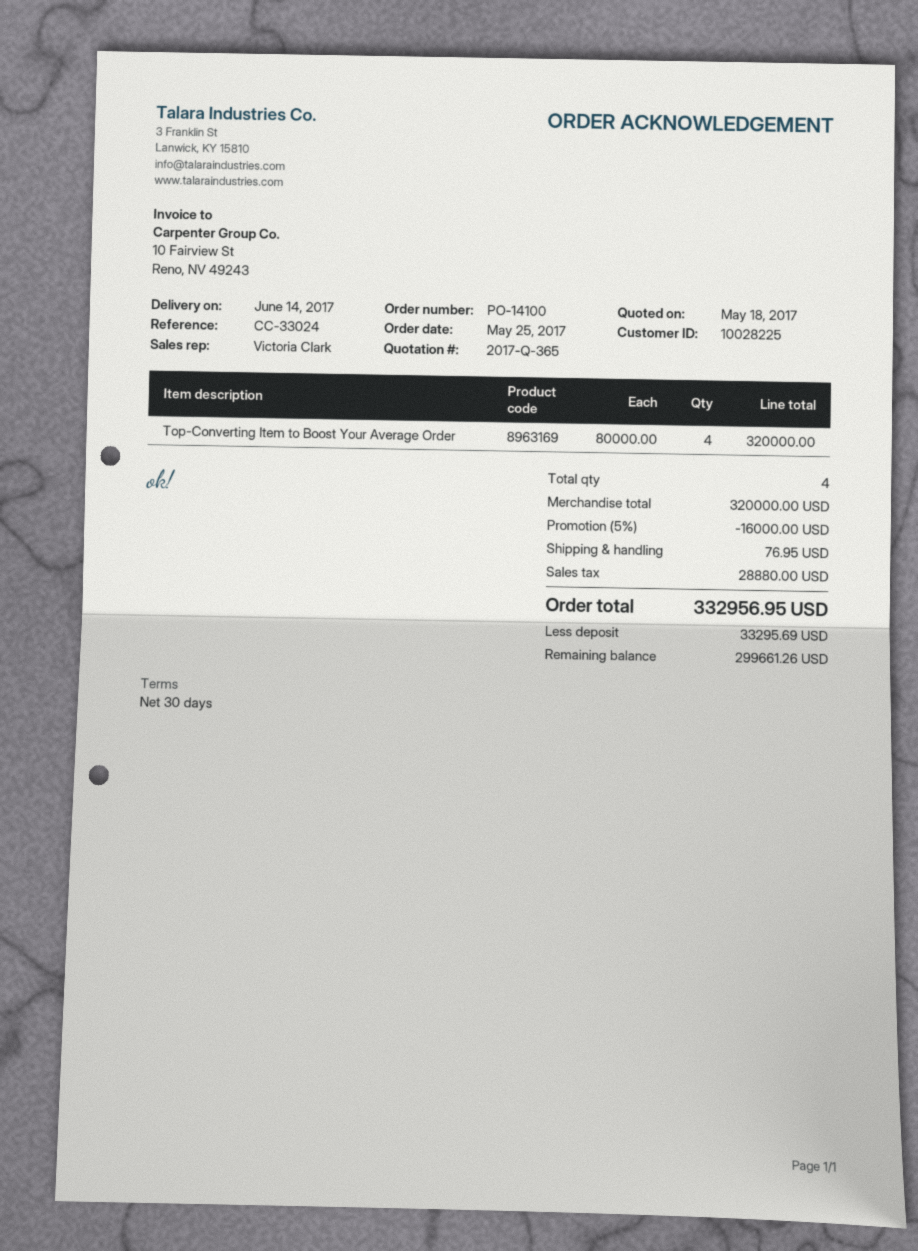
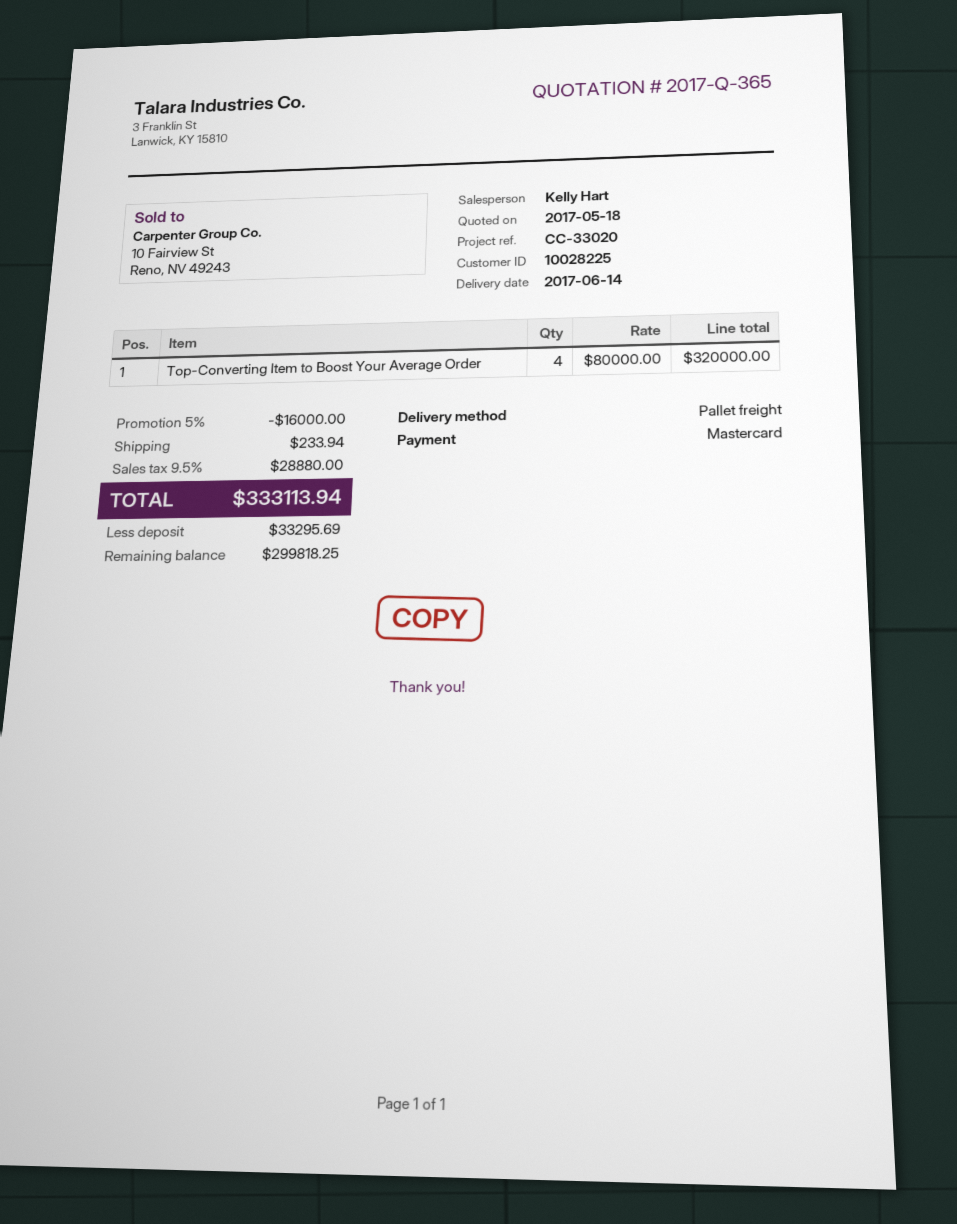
reference: CC-33024 -> CC-33020
sales rep: Victoria Clark -> Kelly Hart
shipping: 76.95 -> 233.94
total: 332956.95 -> 333113.94
balance: 299661.26 -> 299818.25

